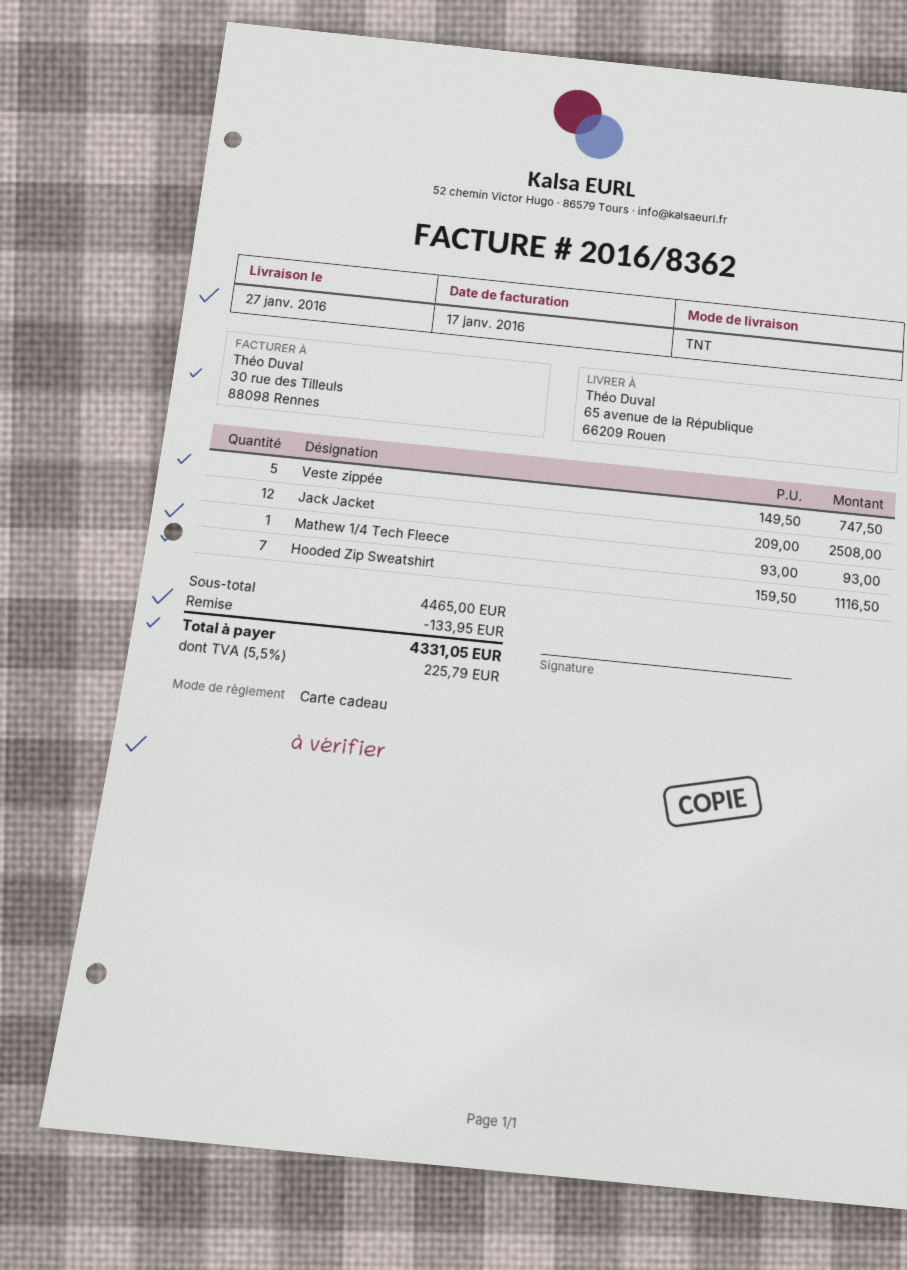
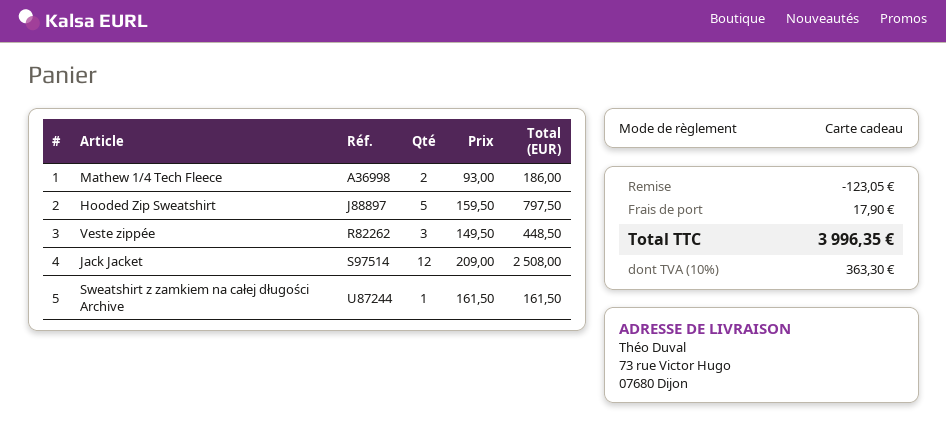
ship to: 65 avenue de la République, 66209 Rouen -> 73 rue Victor Hugo, 07680 Dijon
Veste zippée: 5 x 149.50 = 747.50 -> 3 x 149.50 = 448.50
Mathew 1/4 Tech Fleece: 1 x 93.00 = 93.00 -> 2 x 93.00 = 186.00
Hooded Zip Sweatshirt: 7 x 159.50 = 1116.50 -> 5 x 159.50 = 797.50
Sweatshirt z zamkiem na całej długości Archive: none -> 1 x 161.50 = 161.50
discount: 133.95 -> 123.05
shipping: none -> 17.90
tax: 5.5% = 225.79 -> 10% = 363.30
total: 4331.05 -> 3996.35

